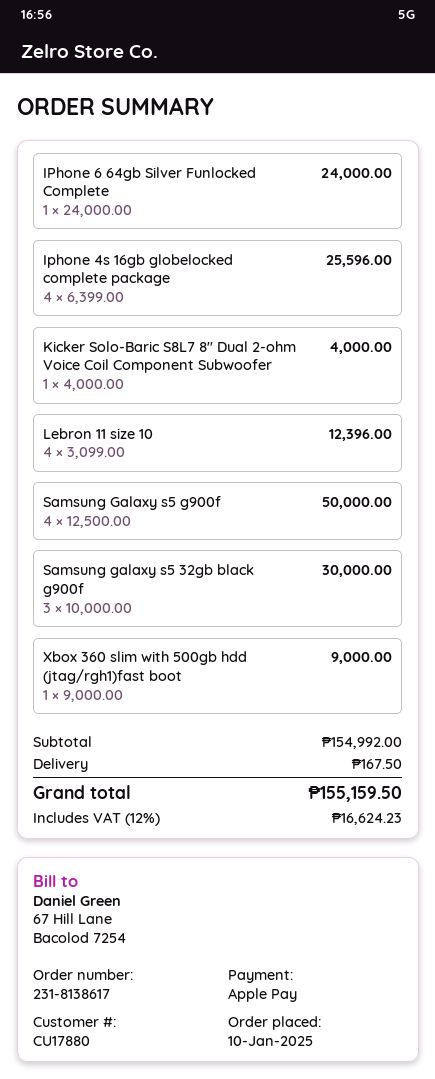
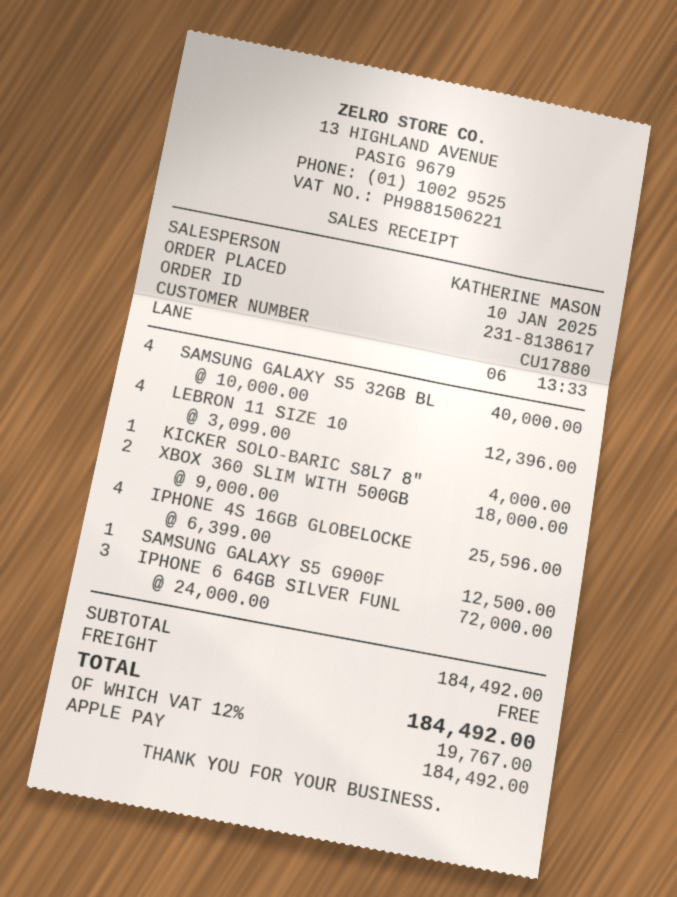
IPhone 6 64gb Silver Funlocked Complete: 1 x 24000.00 = 24000.00 -> 3 x 24000.00 = 72000.00
Samsung Galaxy s5 g900f: 4 x 12500.00 = 50000.00 -> 1 x 12500.00 = 12500.00
Samsung galaxy s5 32gb black g900f: 3 x 10000.00 = 30000.00 -> 4 x 10000.00 = 40000.00
Xbox 360 slim with 500gb hdd (jtag/rgh1)fast boot: 1 x 9000.00 = 9000.00 -> 2 x 9000.00 = 18000.00
subtotal: 154992.00 -> 184492.00
shipping: 167.50 -> 0.00
tax: 12% = 16624.23 -> 12% = 19767.00
total: 155159.50 -> 184492.00

